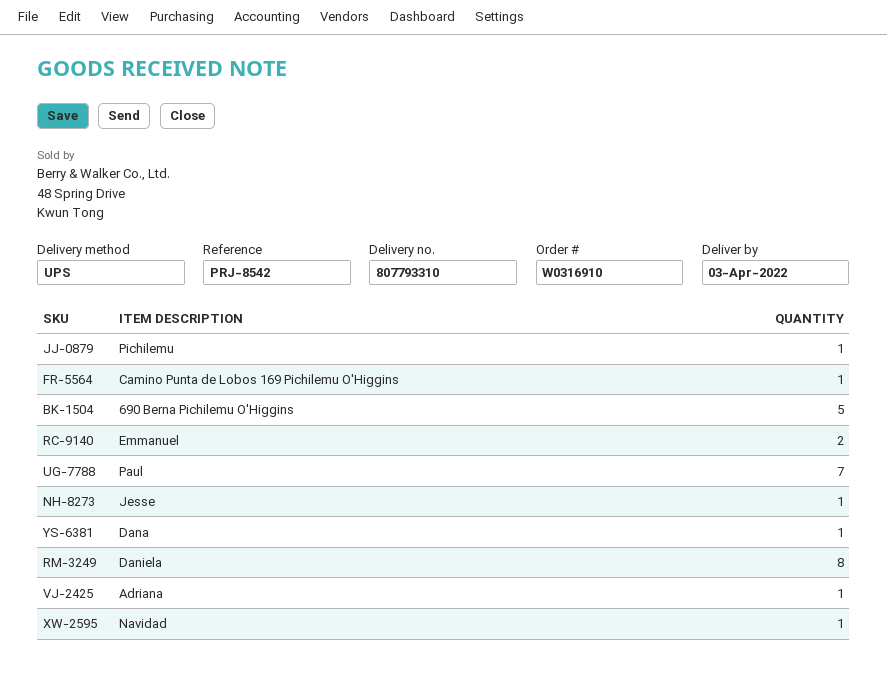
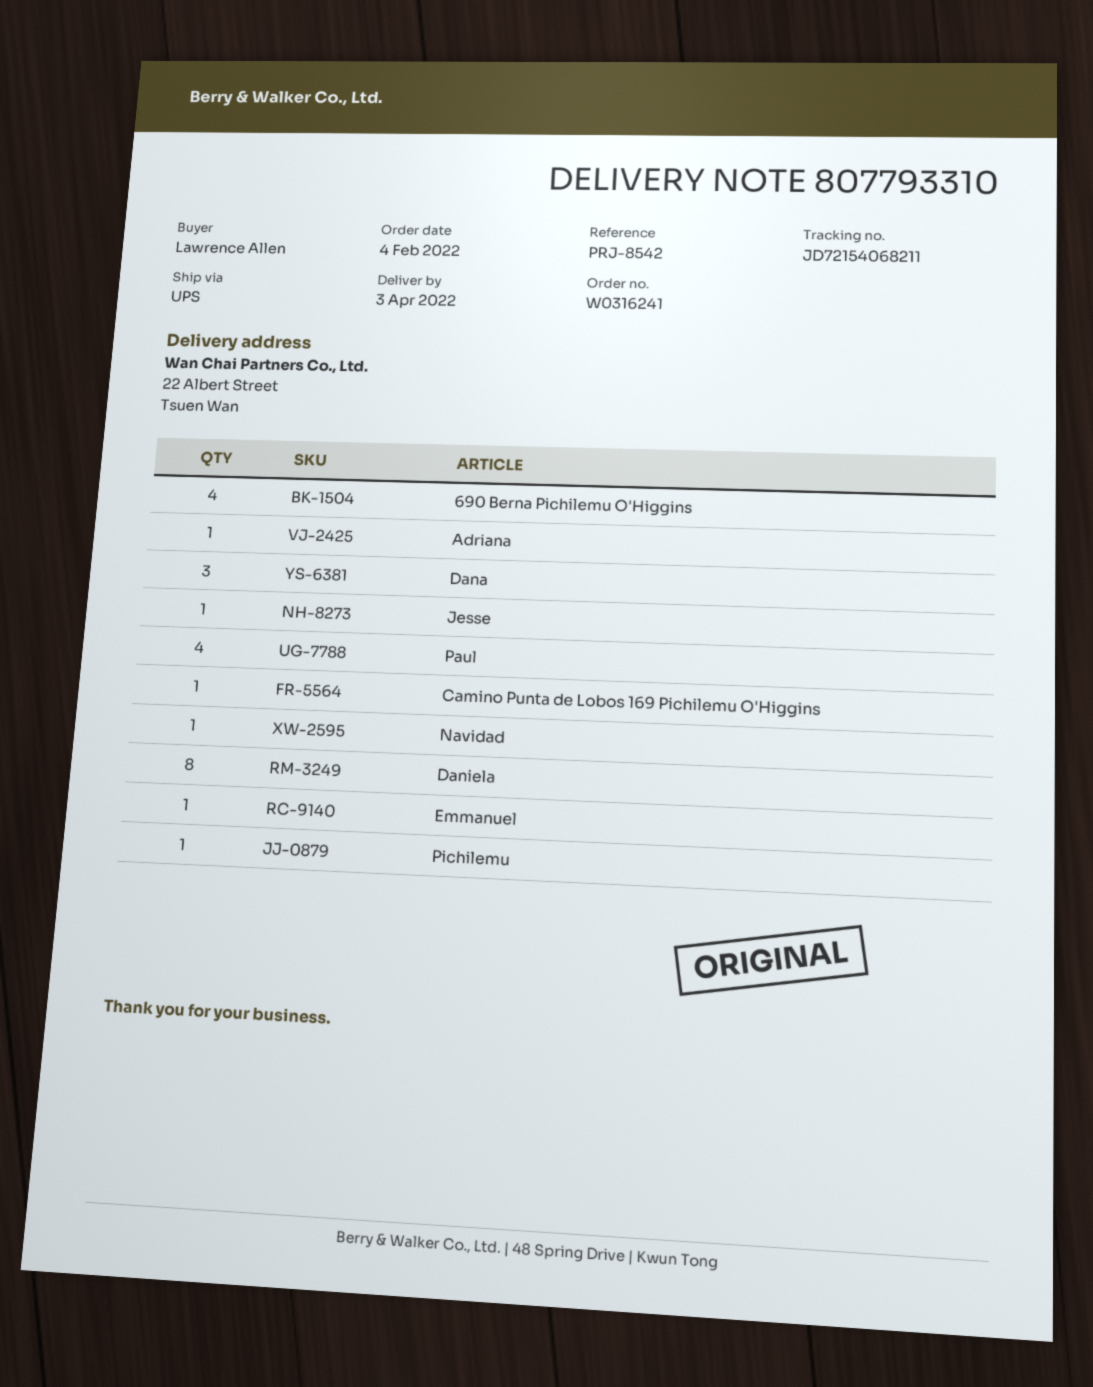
order number: W0316910 -> W0316241
690 Berna Pichilemu O'Higgins: 5 -> 4
Emmanuel: 2 -> 1
Paul: 7 -> 4
Dana: 1 -> 3

